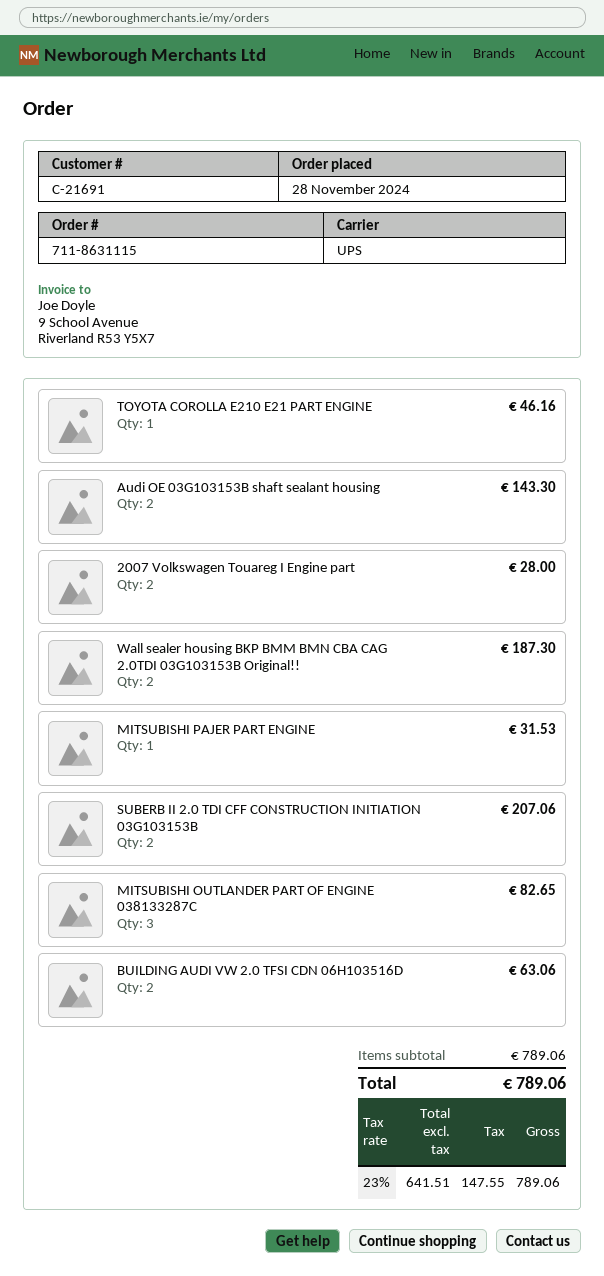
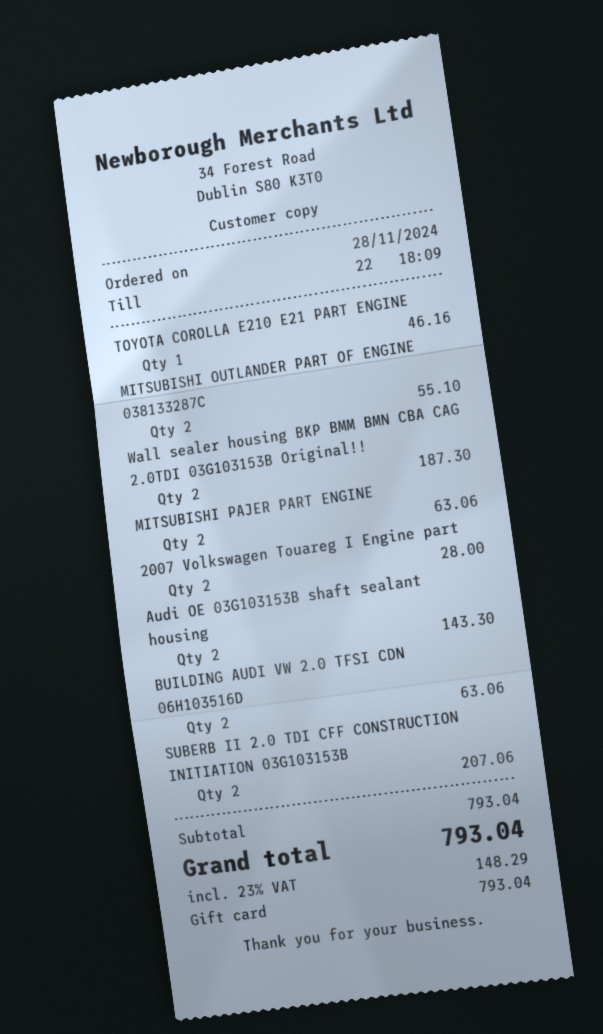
MITSUBISHI PAJER PART ENGINE: 1 for 31.53 -> 2 for 63.06
MITSUBISHI OUTLANDER PART OF ENGINE 038133287C: 3 for 82.65 -> 2 for 55.10
subtotal: 789.06 -> 793.04
tax: 23% = 147.55 -> 23% = 148.29
total: 789.06 -> 793.04

